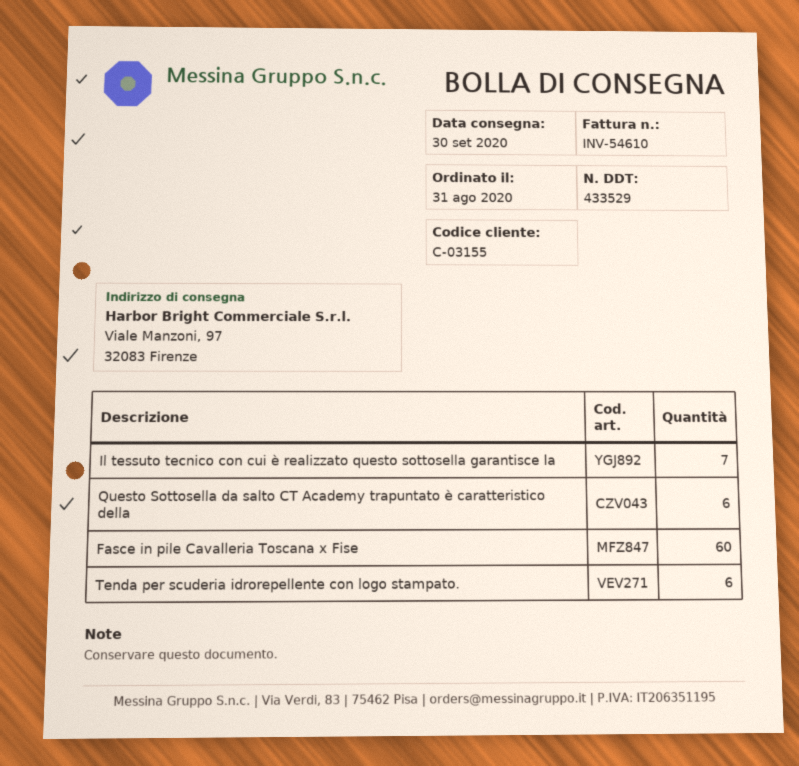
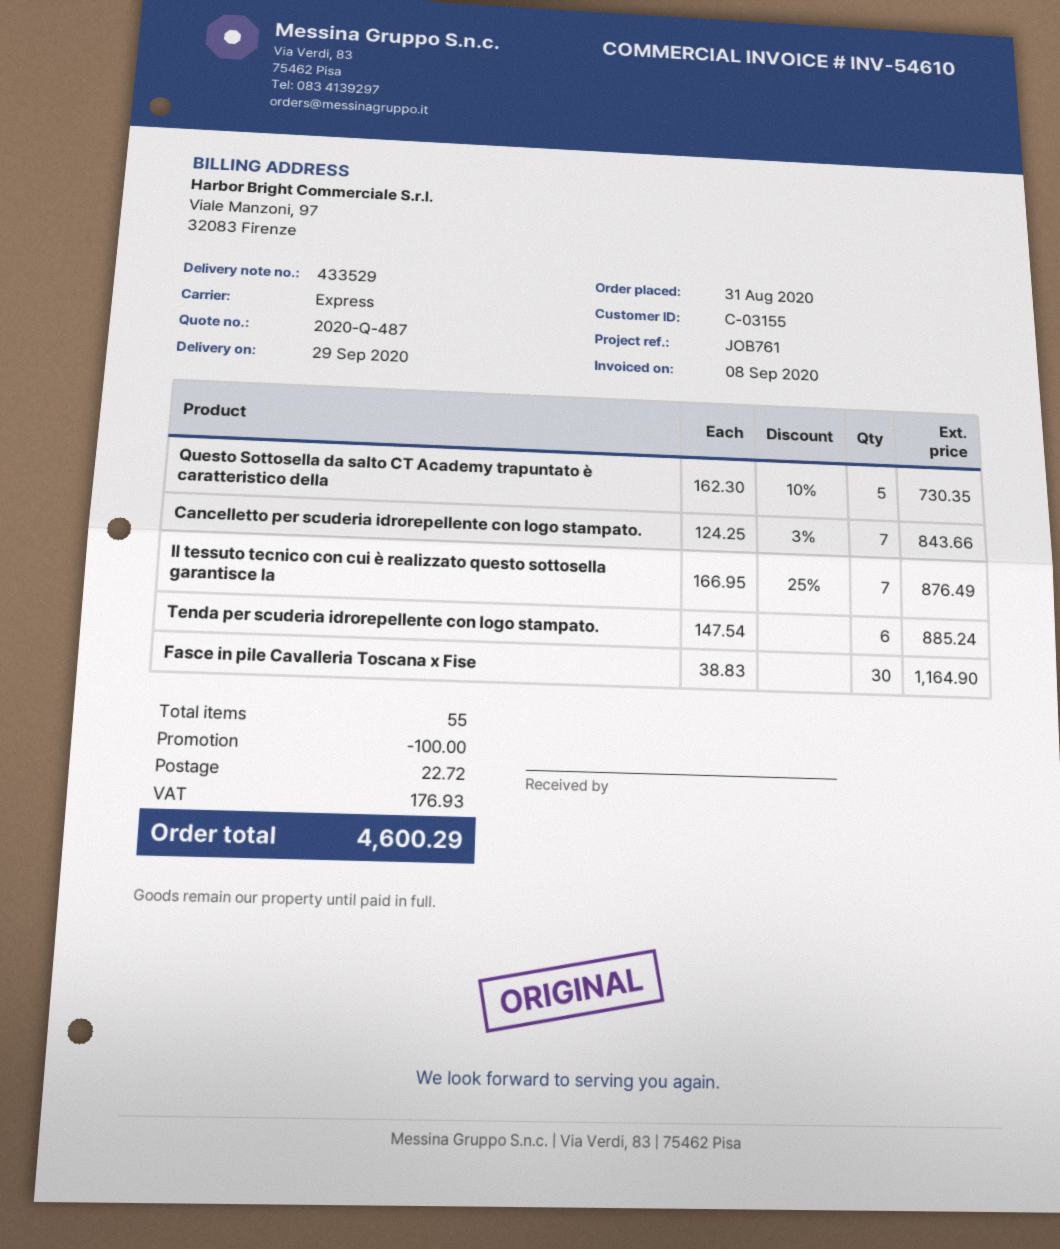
delivery date: 2020-09-30 -> 2020-09-29
Questo Sottosella da salto CT Academy trapuntato è caratteristico della: 6 -> 5
Fasce in pile Cavalleria Toscana x Fise: 60 -> 30
Cancelletto per scuderia idrorepellente con logo stampato.: none -> 7

